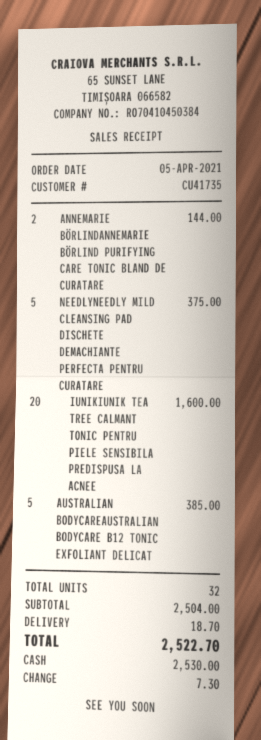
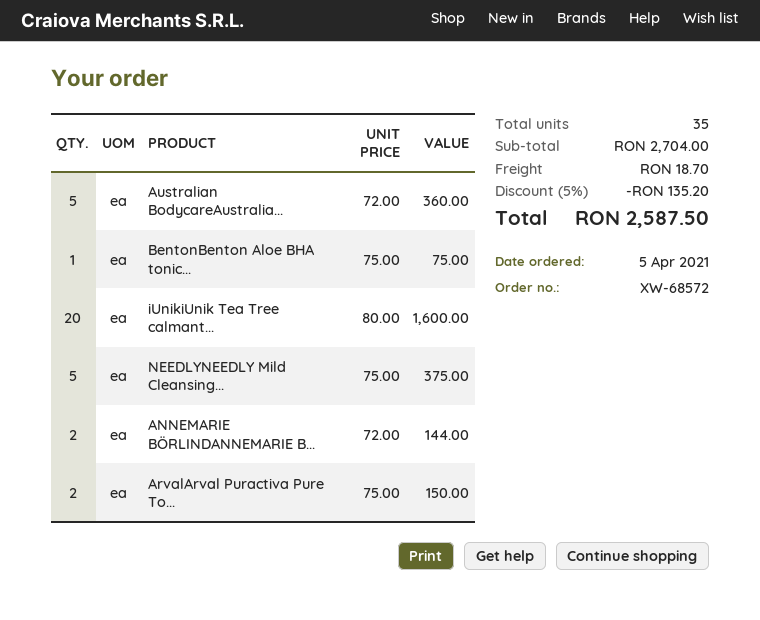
AUSTRALIAN BODYCAREAUSTRALIAN BODYCARE B12 TONIC EXFOLIANT DELICAT: 5 for 385.00 -> 5 for 360.00
BentonBenton Aloe BHA tonic...: none -> 1 for 75.00
ArvalArval Puractiva Pure To...: none -> 2 for 150.00
total quantity: 32 -> 35
subtotal: 2504.00 -> 2704.00
discount: none -> 5% = 135.20
total: 2522.70 -> 2587.50

